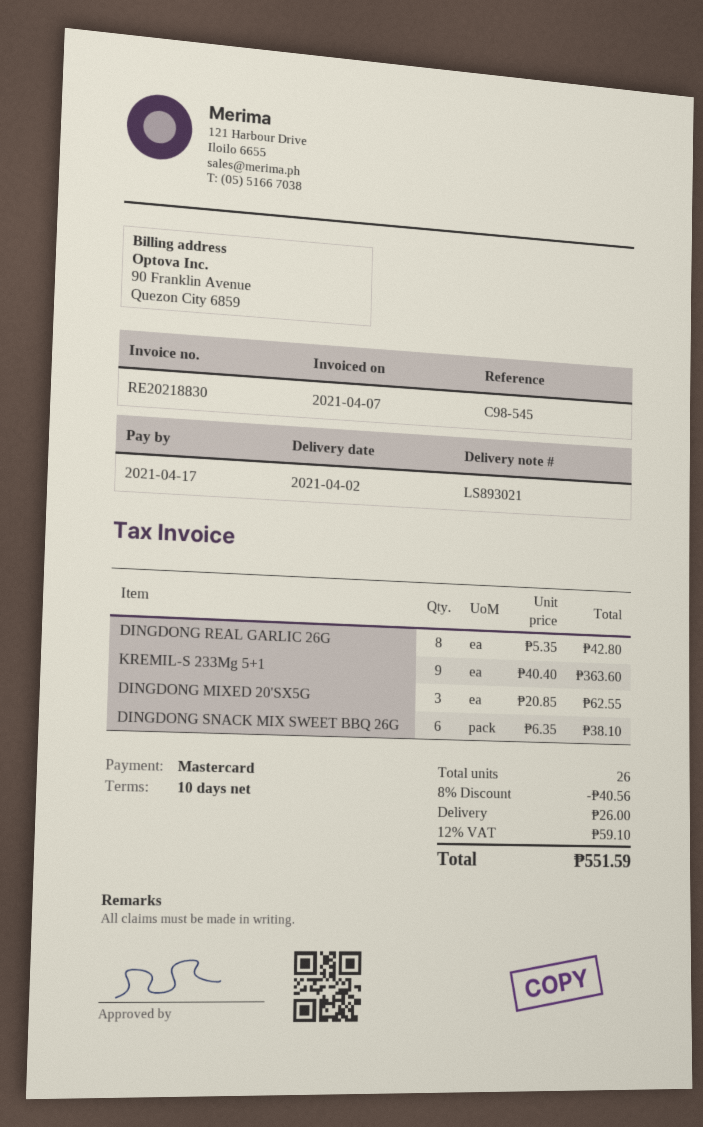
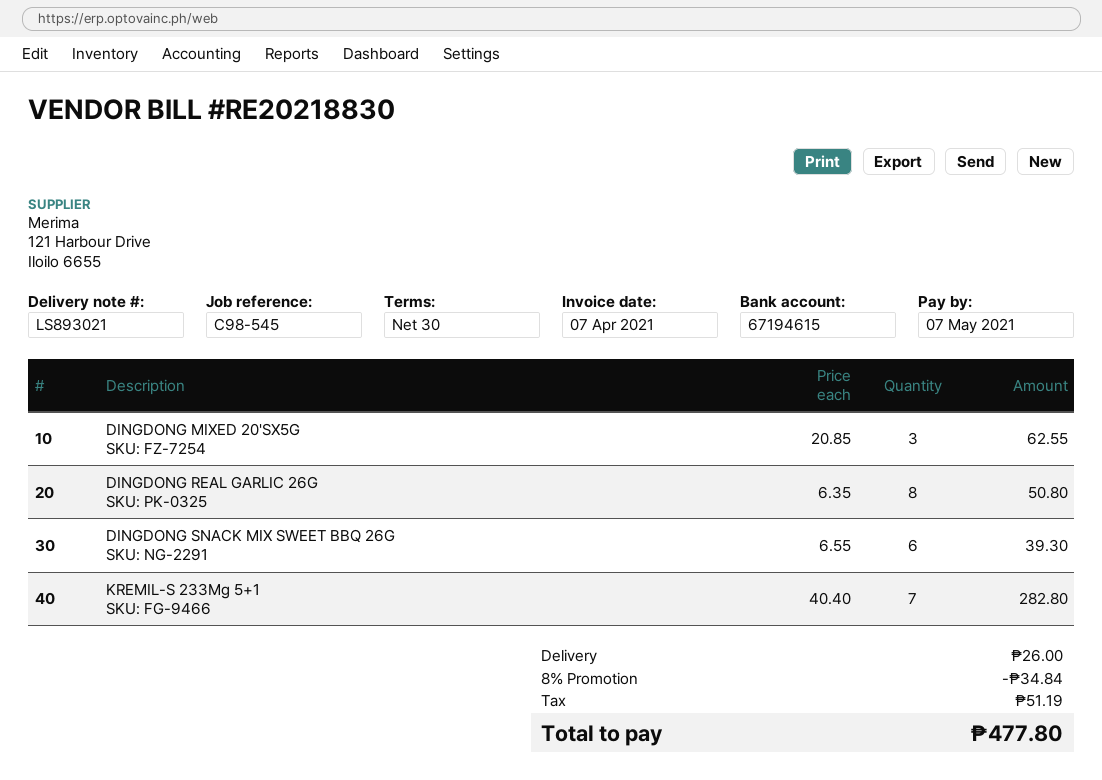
payment terms: 10 days -> 30 days
due date: 2021-04-17 -> 2021-05-07
DINGDONG REAL GARLIC 26G: 8 x 5.35 = 42.80 -> 8 x 6.35 = 50.80
KREMIL-S 233Mg 5+1: 9 x 40.40 = 363.60 -> 7 x 40.40 = 282.80
DINGDONG SNACK MIX SWEET BBQ 26G: 6 x 6.35 = 38.10 -> 6 x 6.55 = 39.30
discount: 8% = 40.56 -> 8% = 34.84
tax: 59.10 -> 51.19
total: 551.59 -> 477.80

